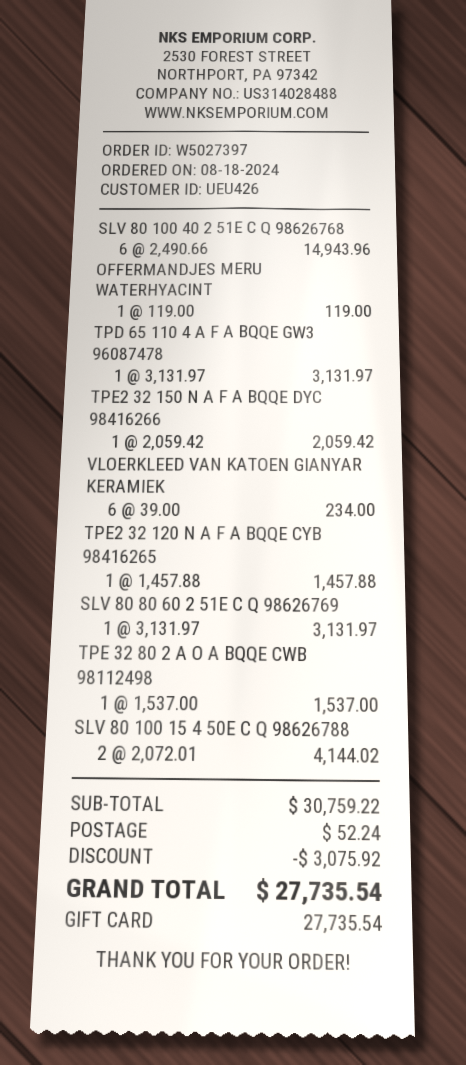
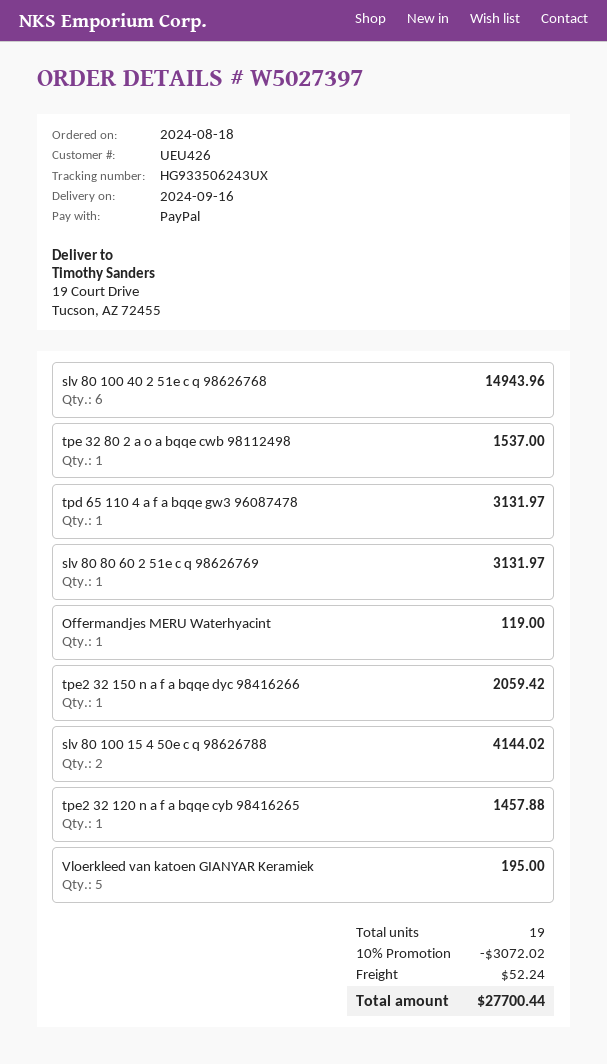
payment method: gift card -> PayPal
VLOERKLEED VAN KATOEN GIANYAR KERAMIEK: 6 for 234.00 -> 5 for 195.00
discount: 3075.92 -> 3072.02
total: 27735.54 -> 27700.44

